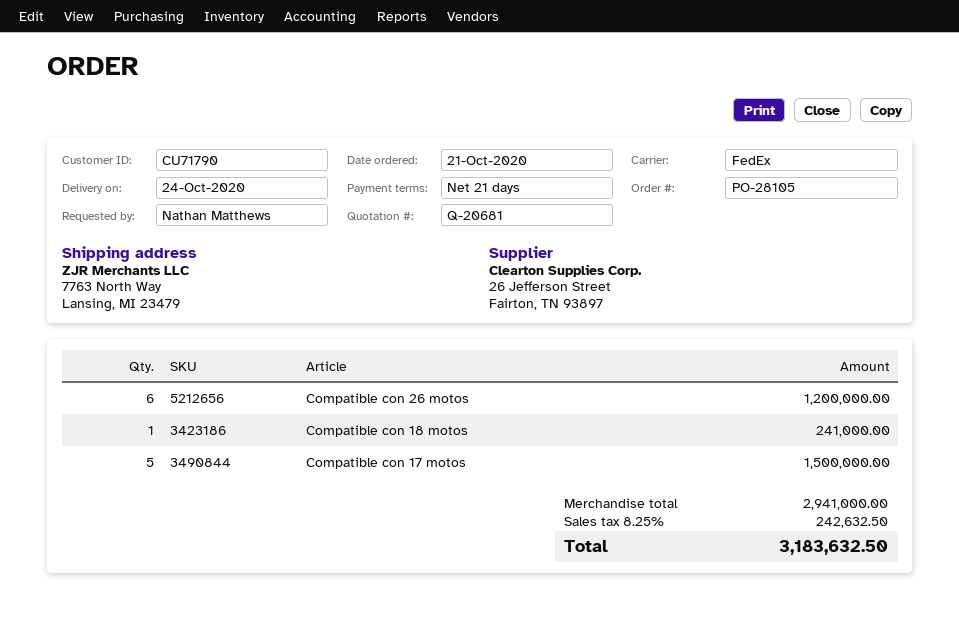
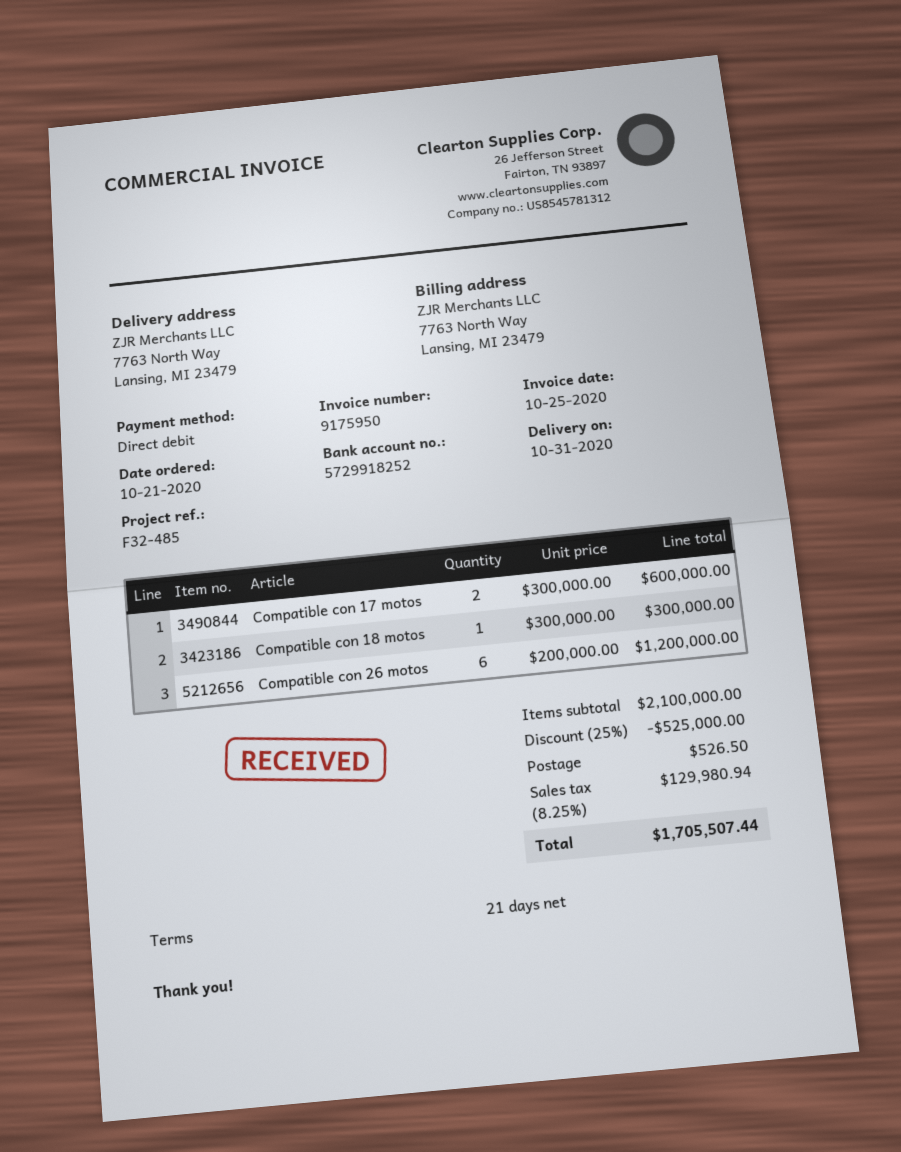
delivery date: 2020-10-24 -> 2020-10-31
Compatible con 18 motos: 1 for 241000.00 -> 1 for 300000.00
Compatible con 17 motos: 5 for 1500000.00 -> 2 for 600000.00
subtotal: 2941000.00 -> 2100000.00
discount: none -> 25% = 525000.00
shipping: none -> 526.50
tax: 8.25% = 242632.50 -> 8.25% = 129980.94
total: 3183632.50 -> 1705507.44

